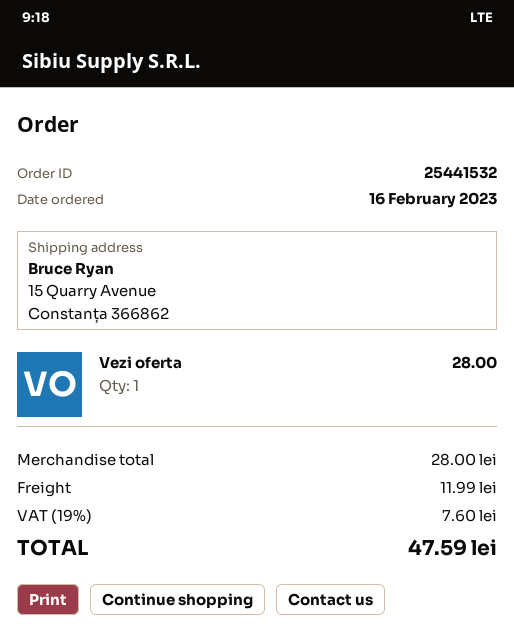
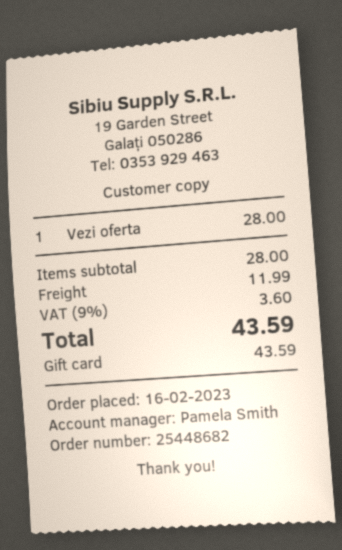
order number: 25441532 -> 25448682
tax: 19% = 7.60 -> 9% = 3.60
total: 47.59 -> 43.59

